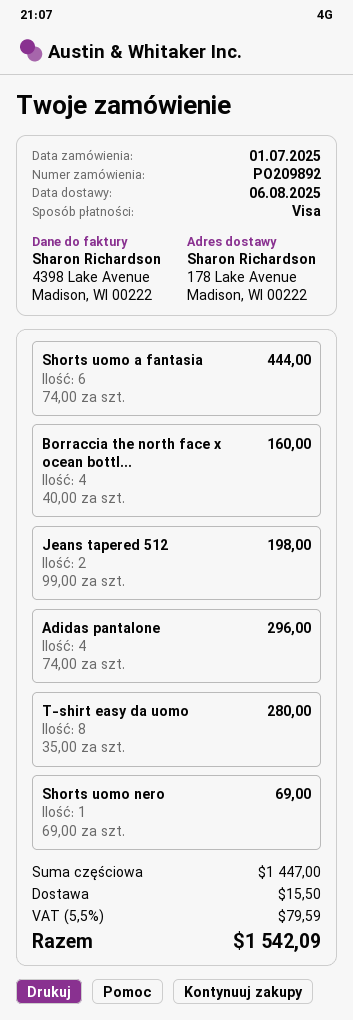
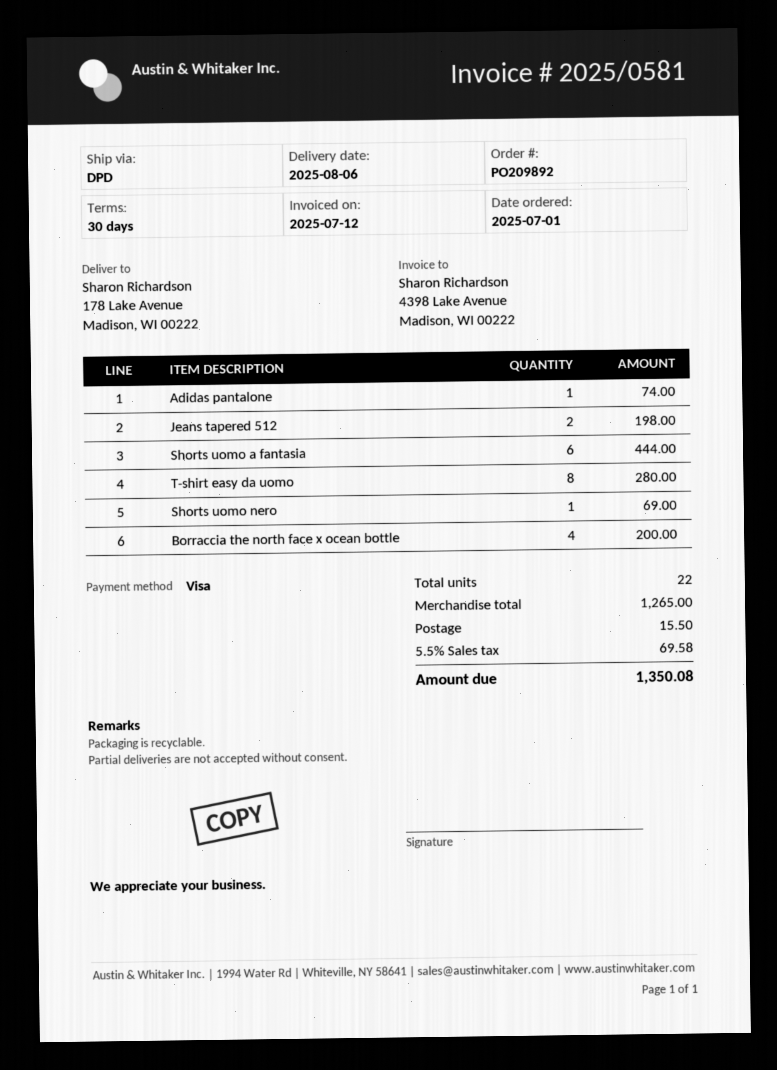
Borraccia the north face x ocean bottl...: 4 for 160.00 -> 4 for 200.00
Adidas pantalone: 4 for 296.00 -> 1 for 74.00
subtotal: 1447.00 -> 1265.00
tax: 5.5% = 79.59 -> 5.5% = 69.58
total: 1542.09 -> 1350.08

